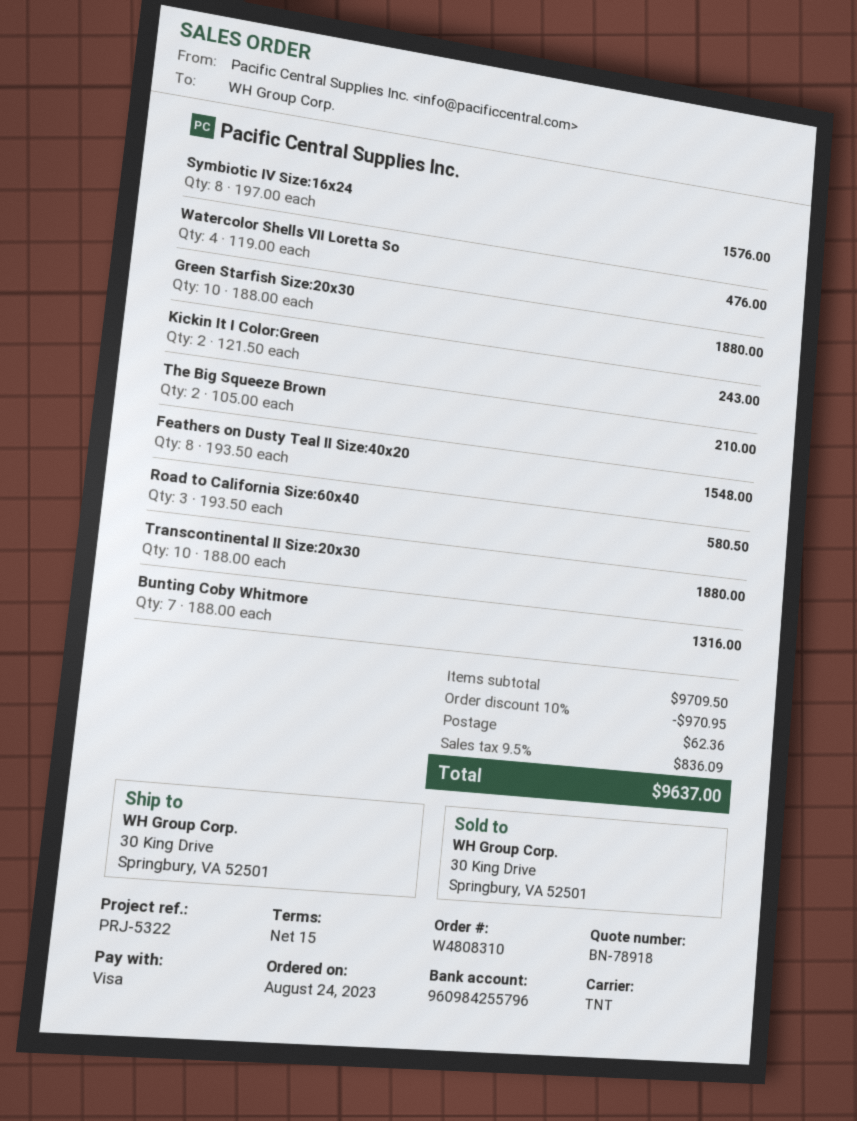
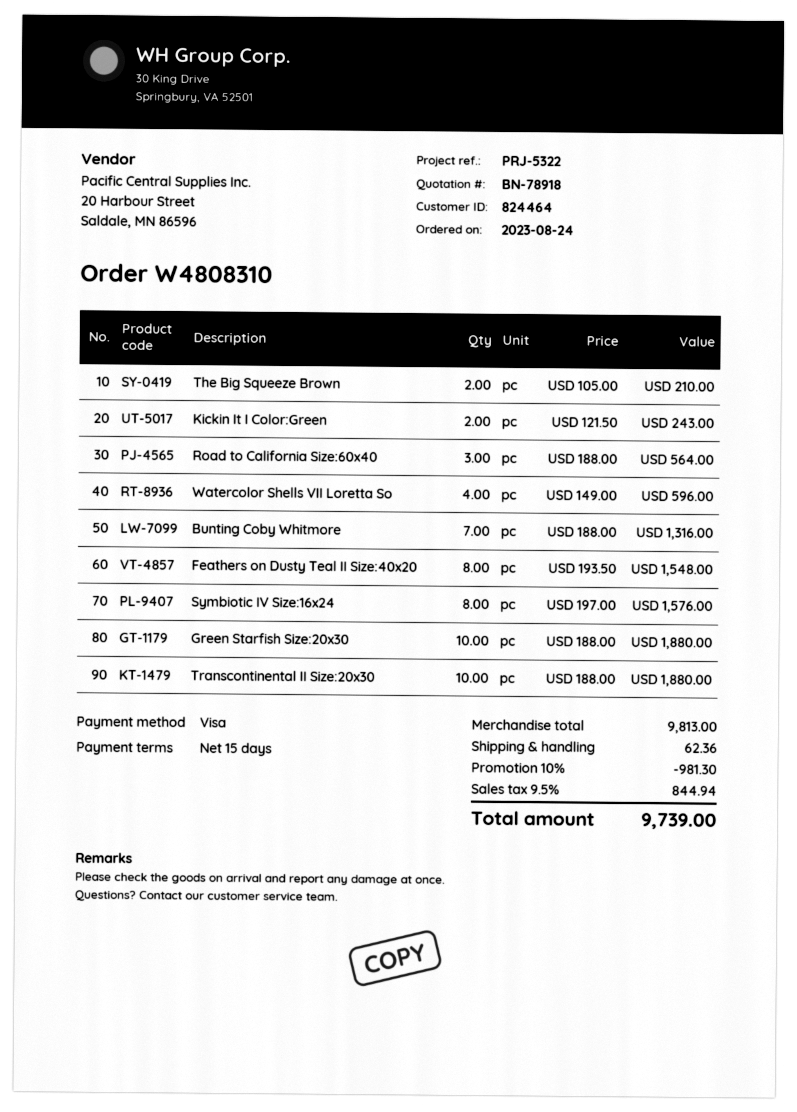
Watercolor Shells VII Loretta So: 4 x 119.00 = 476.00 -> 4 x 149.00 = 596.00
Road to California Size:60x40: 3 x 193.50 = 580.50 -> 3 x 188.00 = 564.00
subtotal: 9709.50 -> 9813.00
discount: 10% = 970.95 -> 10% = 981.30
tax: 9.5% = 836.09 -> 9.5% = 844.94
total: 9637.00 -> 9739.00

